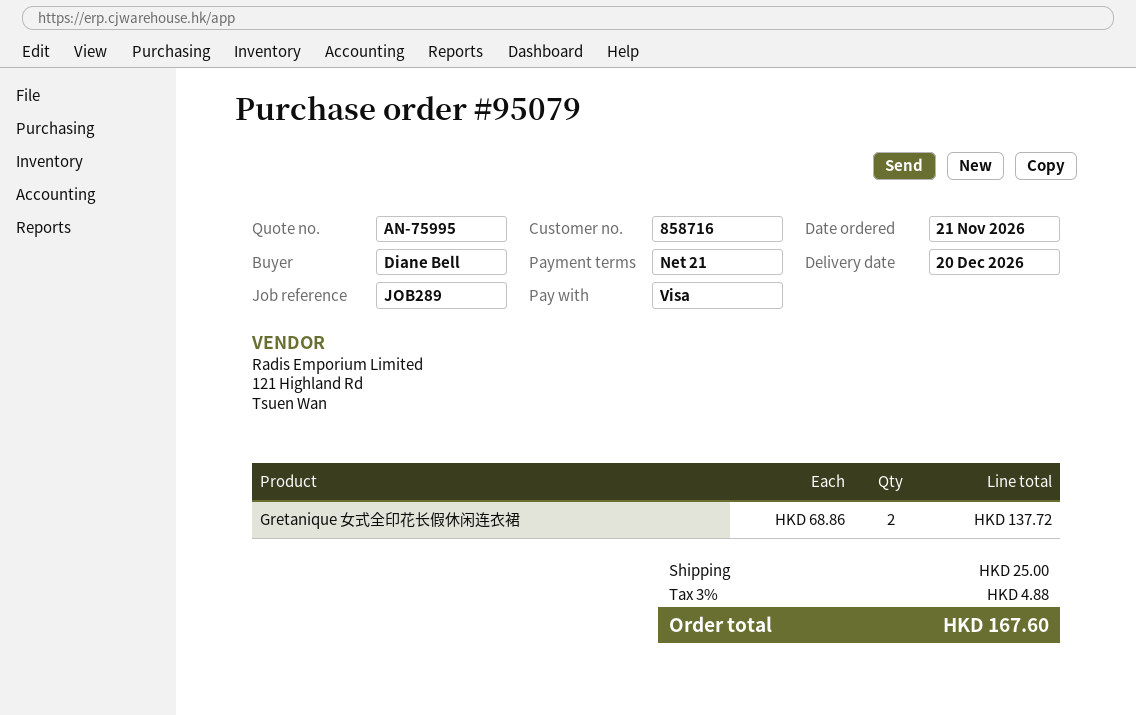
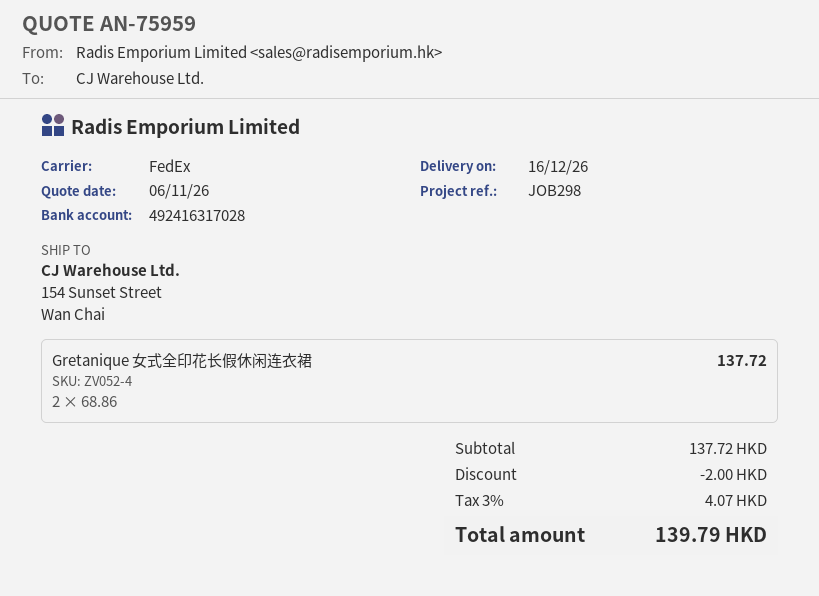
quote number: AN-75995 -> AN-75959
delivery date: 2026-12-20 -> 2026-12-16
reference: JOB289 -> JOB298
discount: none -> 2.00
shipping: 25.00 -> none
tax: 3% = 4.88 -> 3% = 4.07
total: 167.60 -> 139.79

